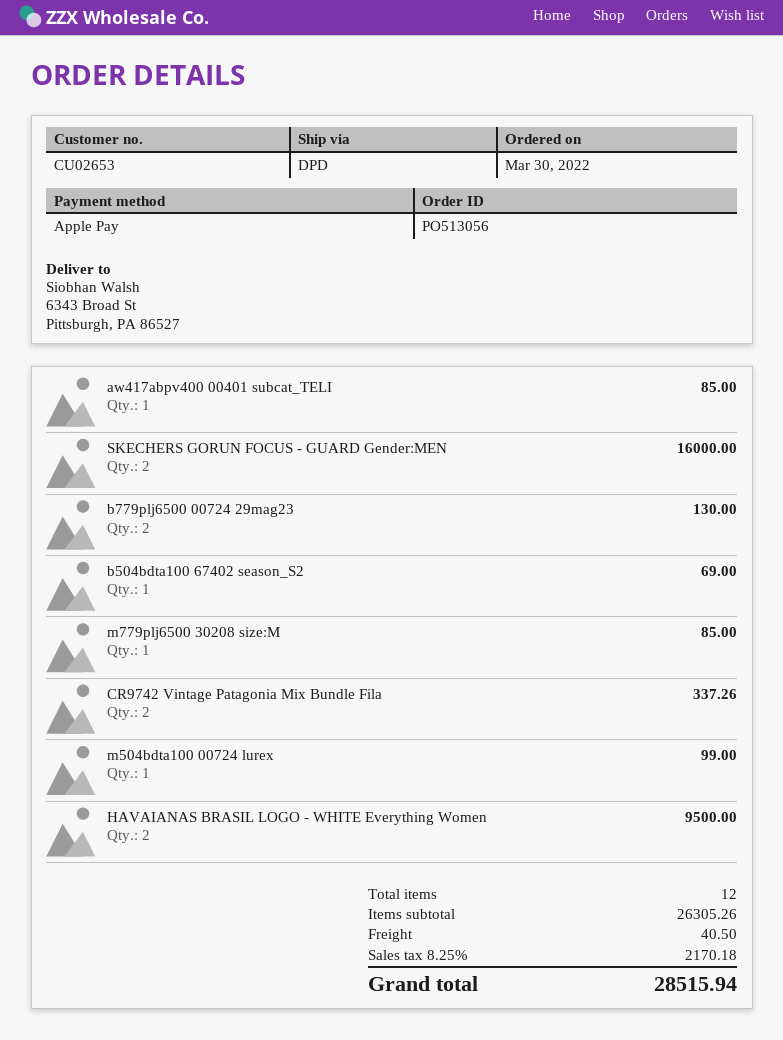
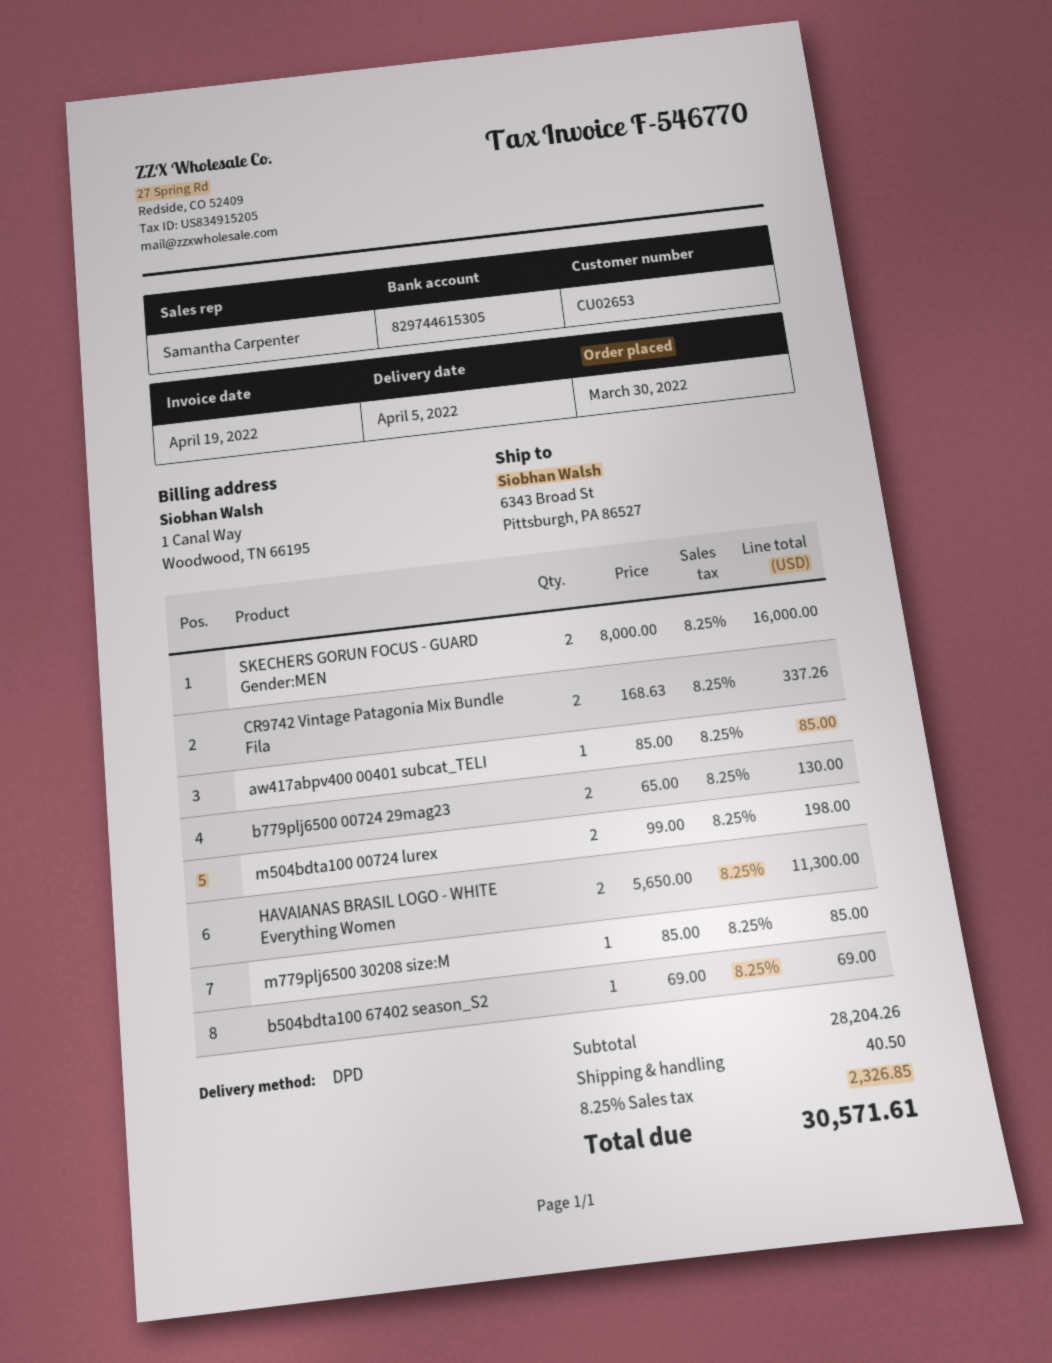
m504bdta100 00724 lurex: 1 for 99.00 -> 2 for 198.00
HAVAIANAS BRASIL LOGO - WHITE Everything Women: 2 for 9500.00 -> 2 for 11300.00
subtotal: 26305.26 -> 28204.26
tax: 8.25% = 2170.18 -> 8.25% = 2326.85
total: 28515.94 -> 30571.61

